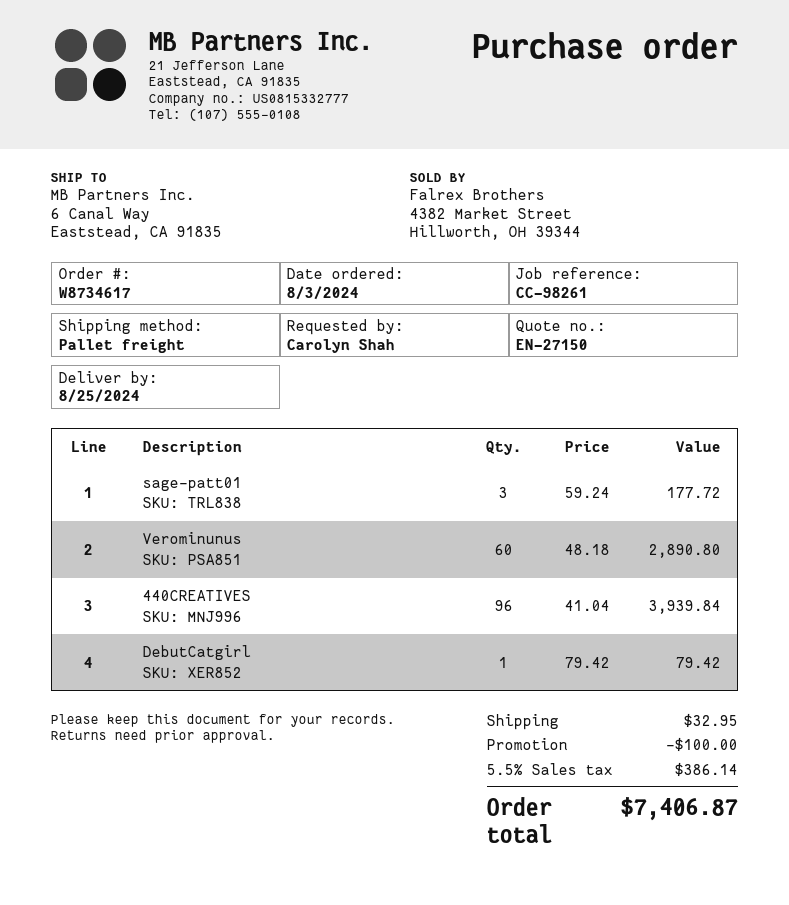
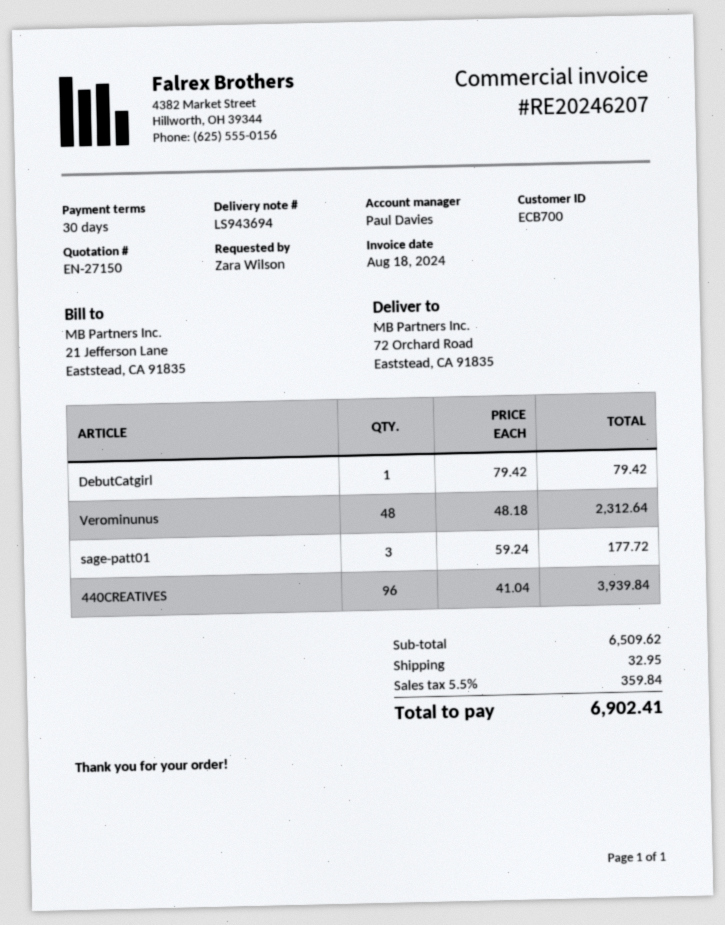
ordered by: Carolyn Shah -> Zara Wilson
ship to: 6 Canal Way, Eaststead, CA 91835 -> 72 Orchard Road, Eaststead, CA 91835
Verominunus: 60 x 48.18 = 2890.80 -> 48 x 48.18 = 2312.64
discount: 100.00 -> none
tax: 5.5% = 386.14 -> 5.5% = 359.84
total: 7406.87 -> 6902.41

